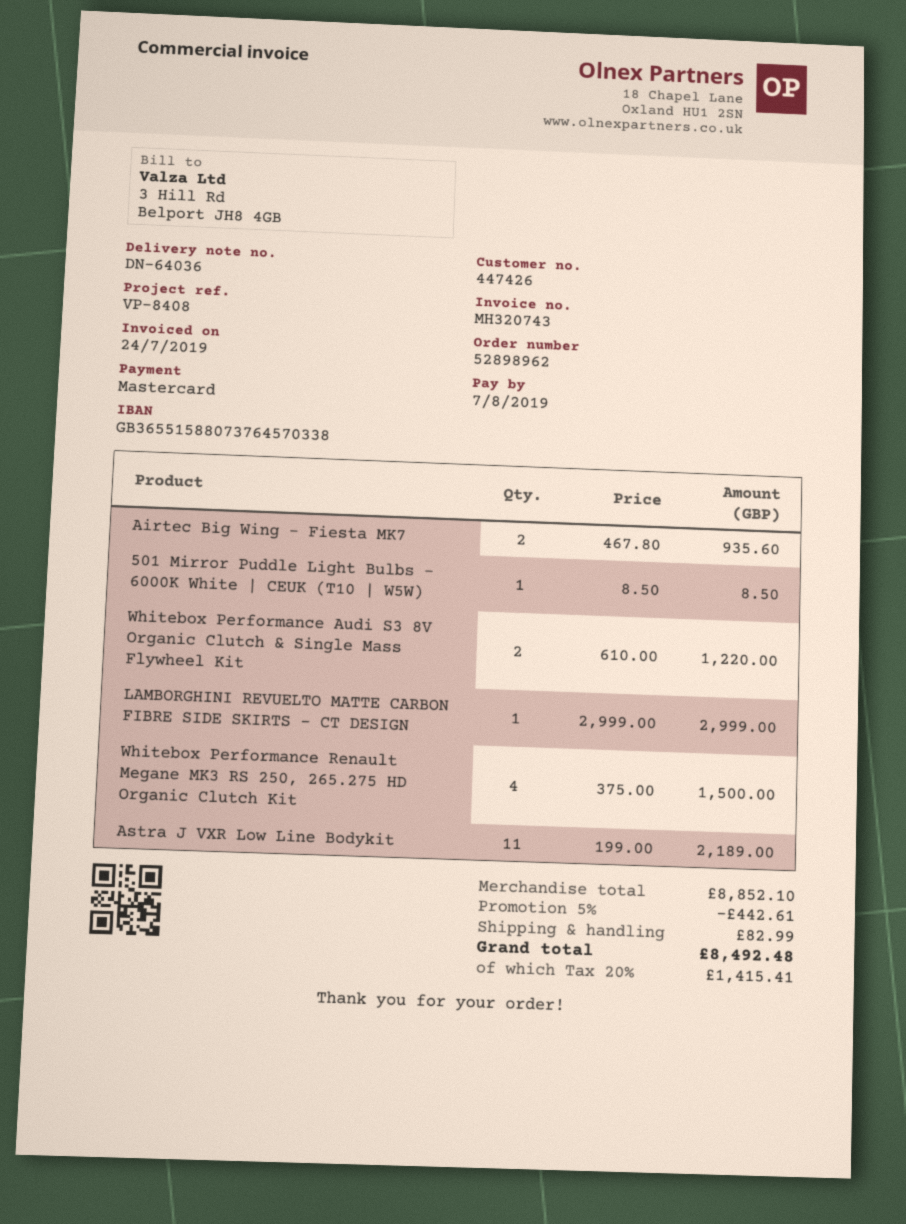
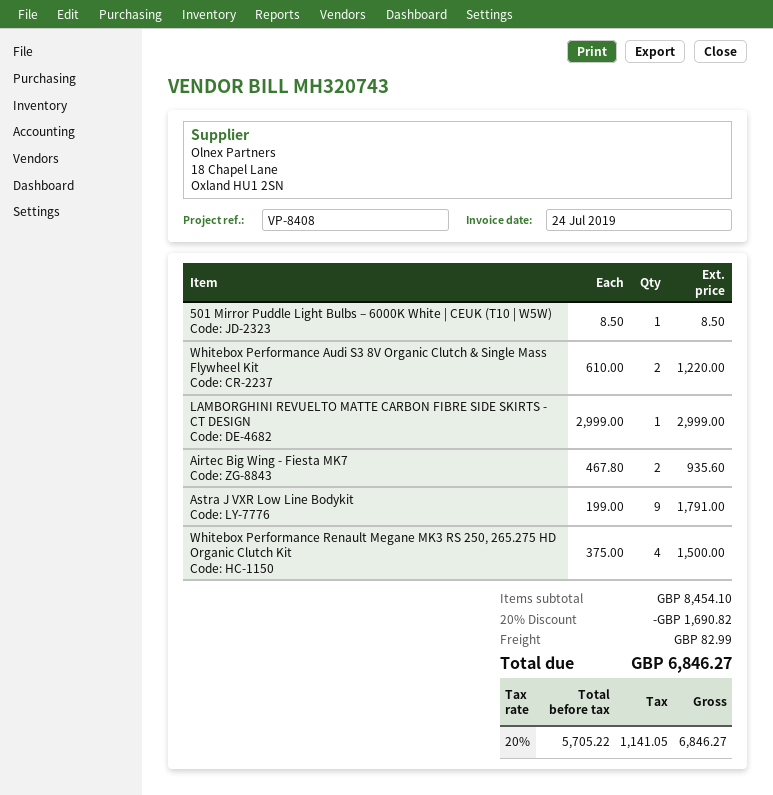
Astra J VXR Low Line Bodykit: 11 x 199.00 = 2189.00 -> 9 x 199.00 = 1791.00
subtotal: 8852.10 -> 8454.10
discount: 5% = 442.61 -> 20% = 1690.82
tax: 20% = 1415.41 -> 20% = 1141.05
total: 8492.48 -> 6846.27

